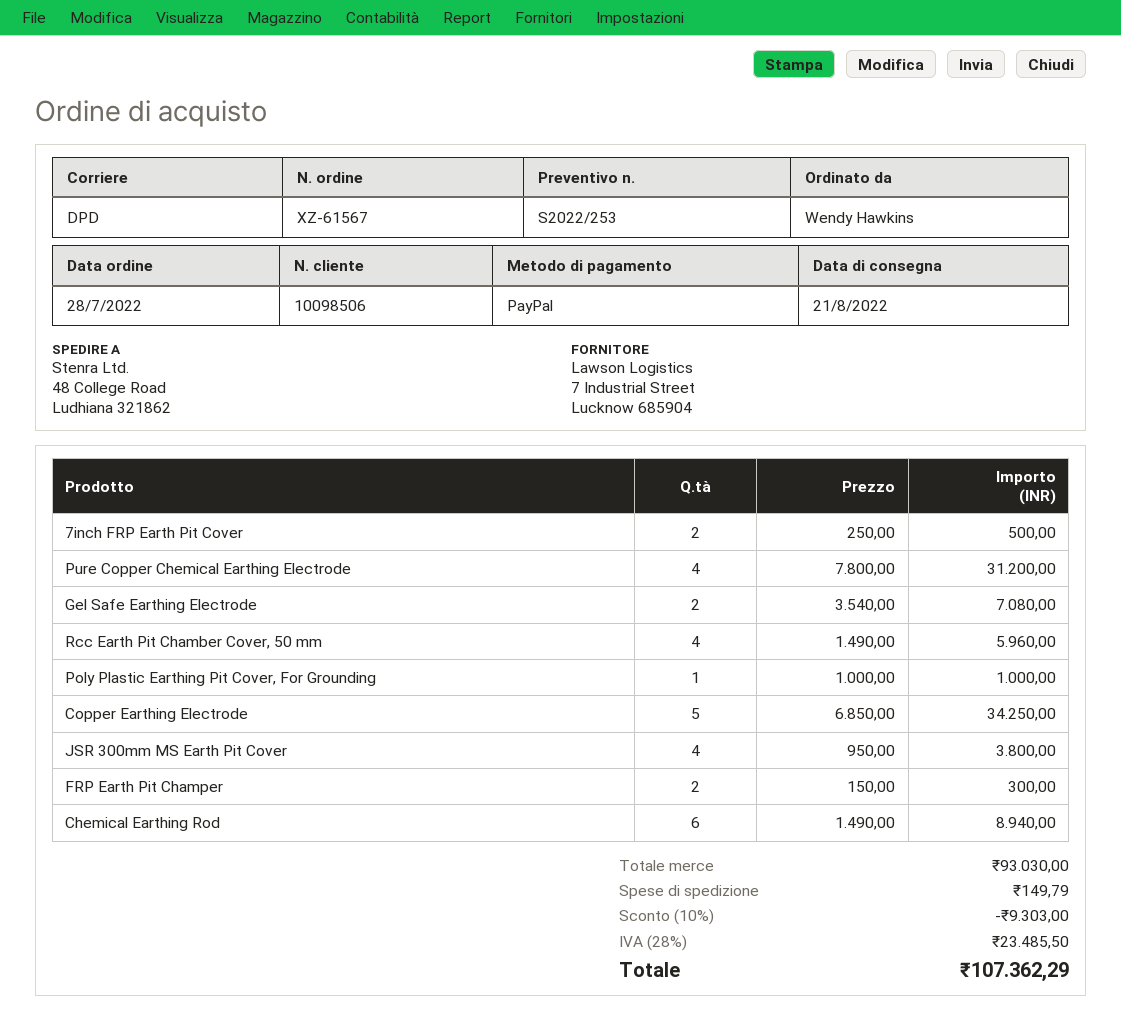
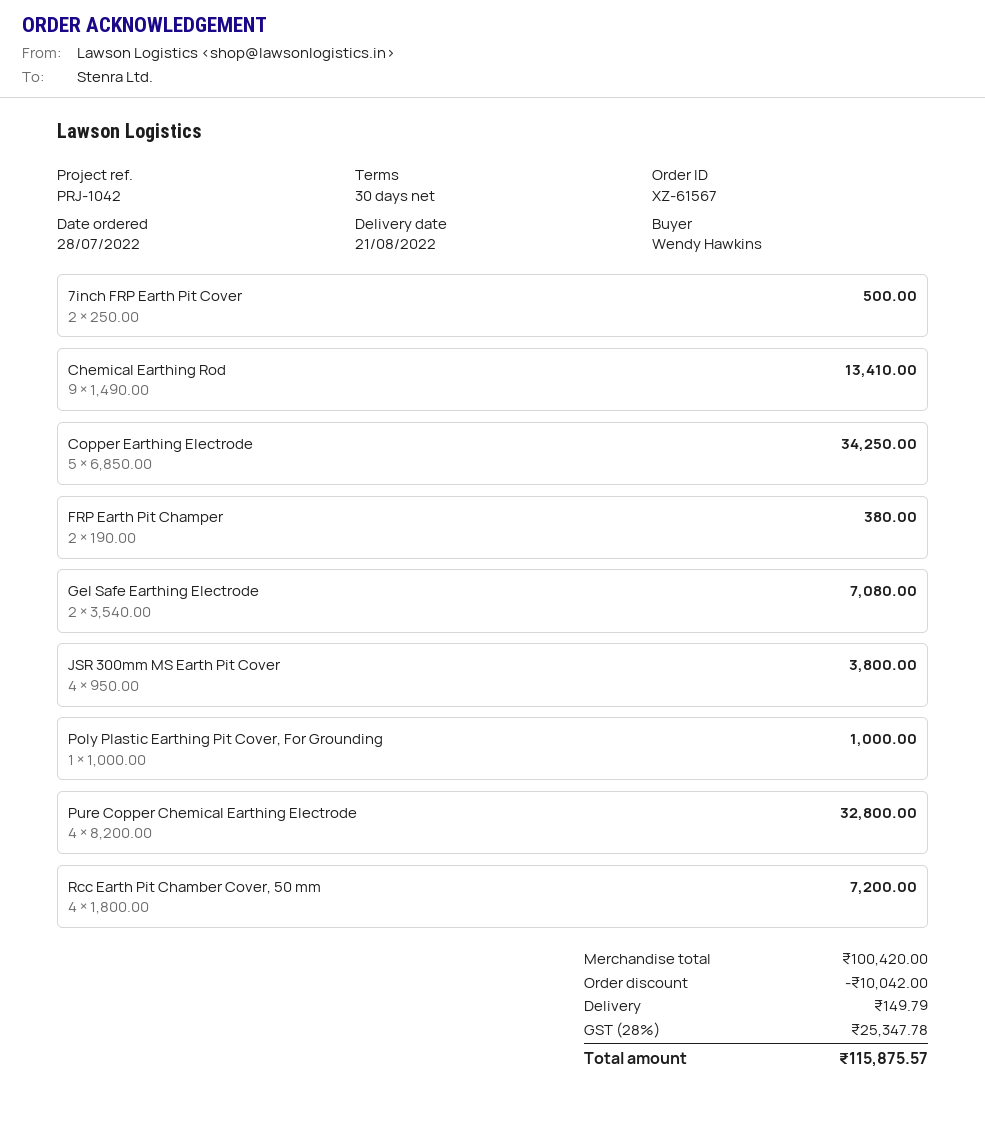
Pure Copper Chemical Earthing Electrode: 4 x 7800.00 = 31200.00 -> 4 x 8200.00 = 32800.00
Rcc Earth Pit Chamber Cover, 50 mm: 4 x 1490.00 = 5960.00 -> 4 x 1800.00 = 7200.00
FRP Earth Pit Champer: 2 x 150.00 = 300.00 -> 2 x 190.00 = 380.00
Chemical Earthing Rod: 6 x 1490.00 = 8940.00 -> 9 x 1490.00 = 13410.00
subtotal: 93030.00 -> 100420.00
discount: 9303.00 -> 10042.00
tax: 28% = 23485.50 -> 28% = 25347.78
total: 107362.29 -> 115875.57

